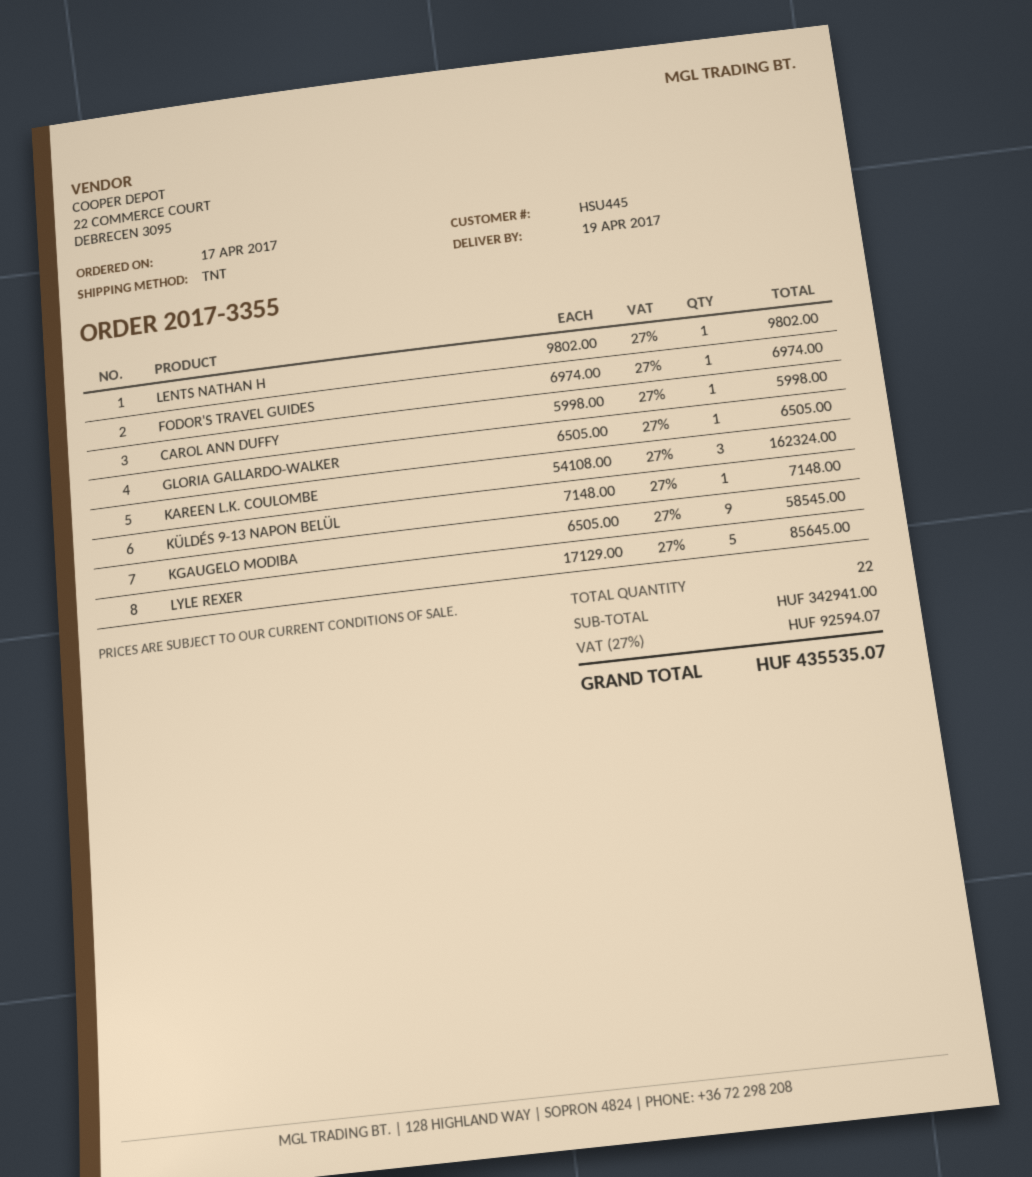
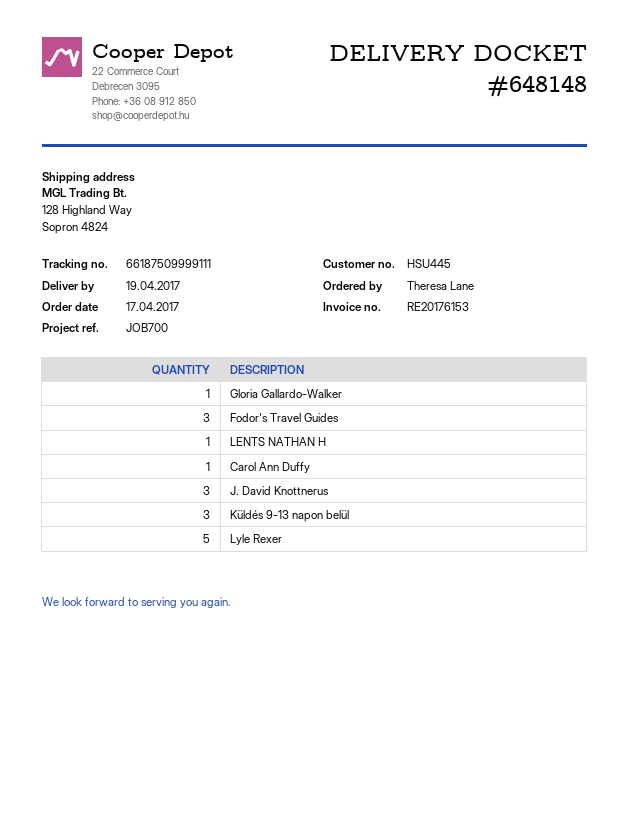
FODOR'S TRAVEL GUIDES: 1 -> 3
KAREEN L.K. COULOMBE: 3 -> none
KÜLDÉS 9-13 NAPON BELÜL: 1 -> 3
KGAUGELO MODIBA: 9 -> none
J. David Knottnerus: none -> 3

